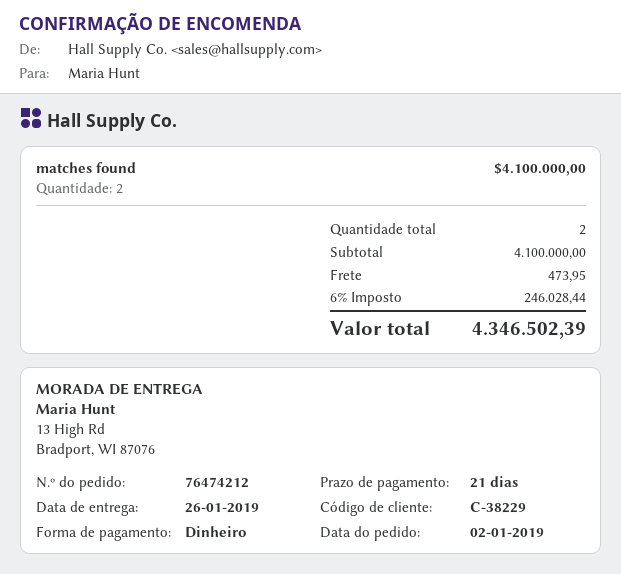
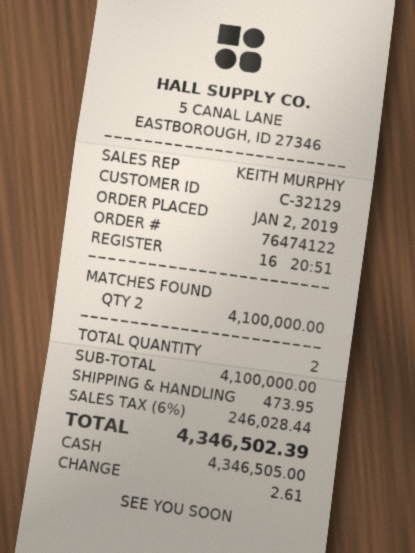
order number: 76474212 -> 76474122
customer number: C-38229 -> C-32129

